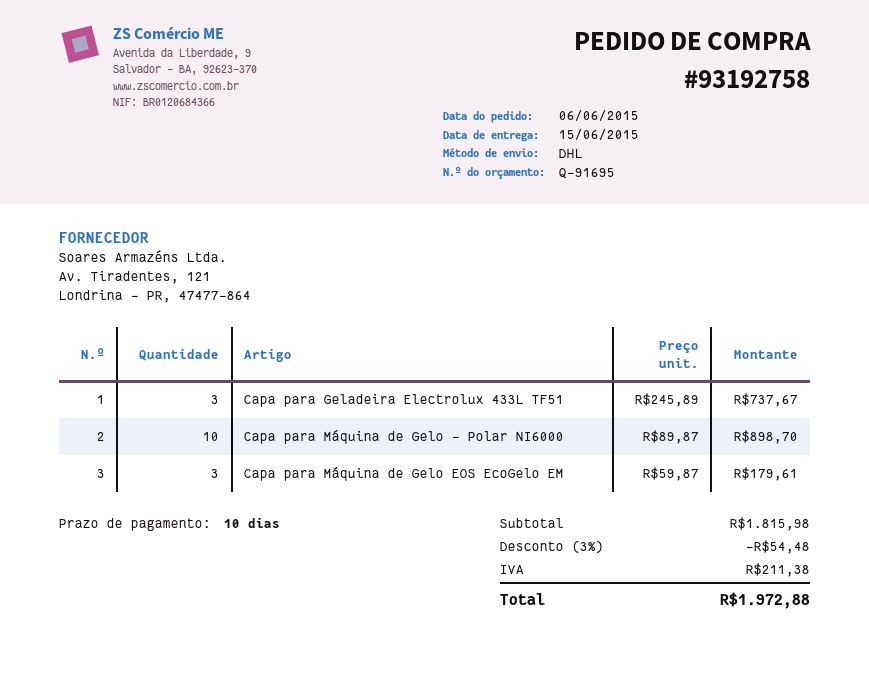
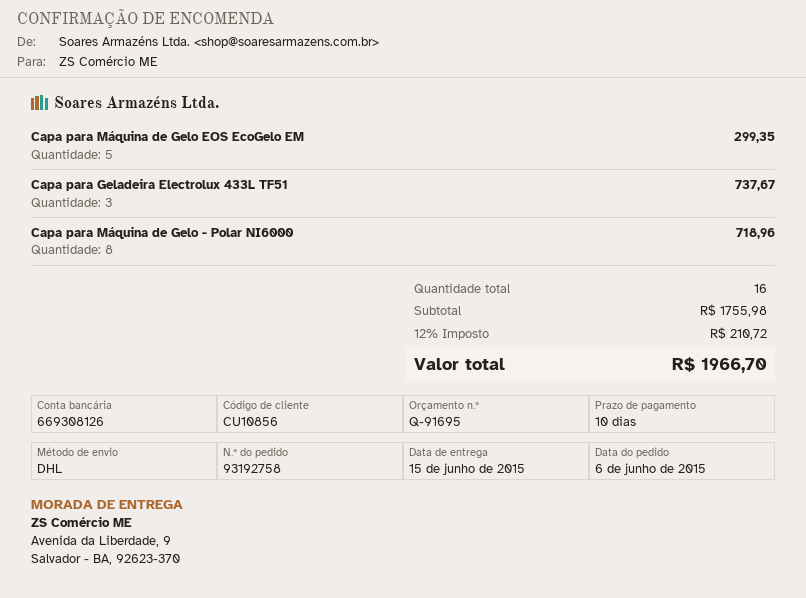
Capa para Máquina de Gelo - Polar NI6000: 10 for 898.70 -> 8 for 718.96
Capa para Máquina de Gelo EOS EcoGelo EM: 3 for 179.61 -> 5 for 299.35
subtotal: 1815.98 -> 1755.98
discount: 3% = 54.48 -> none
tax: 211.38 -> 210.72
total: 1972.88 -> 1966.70

